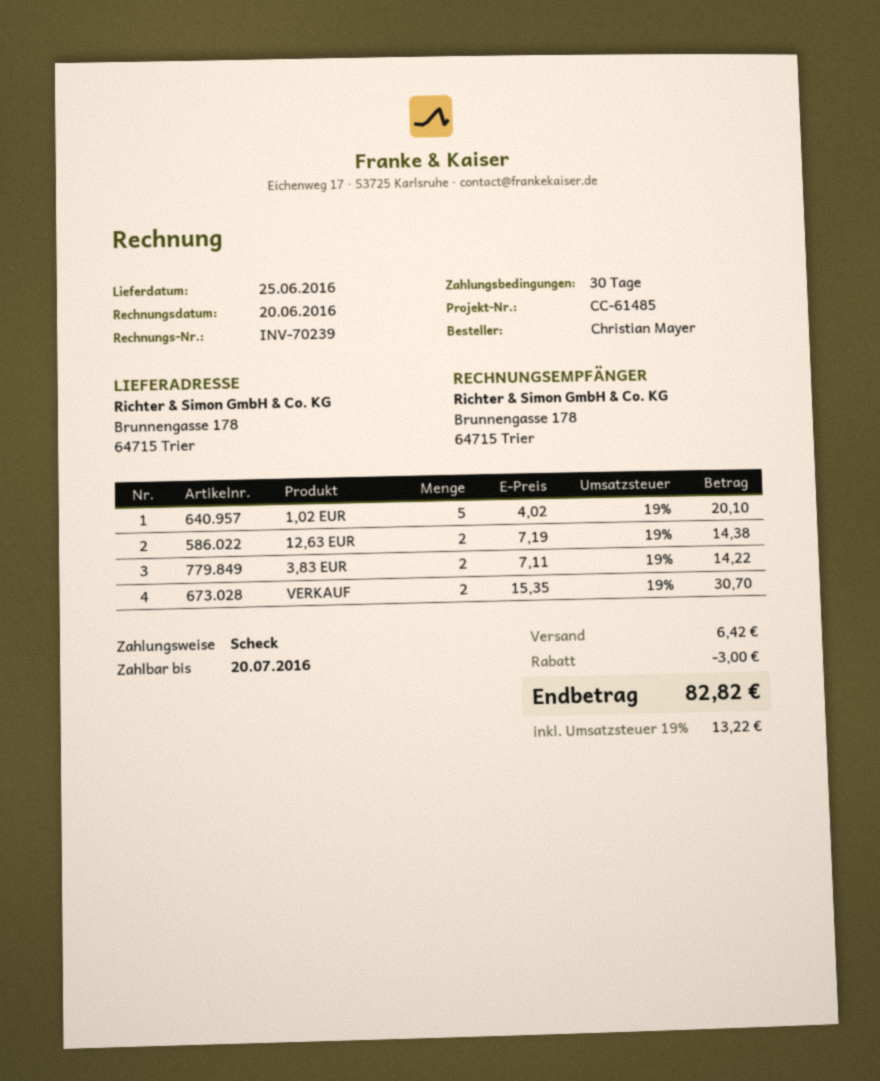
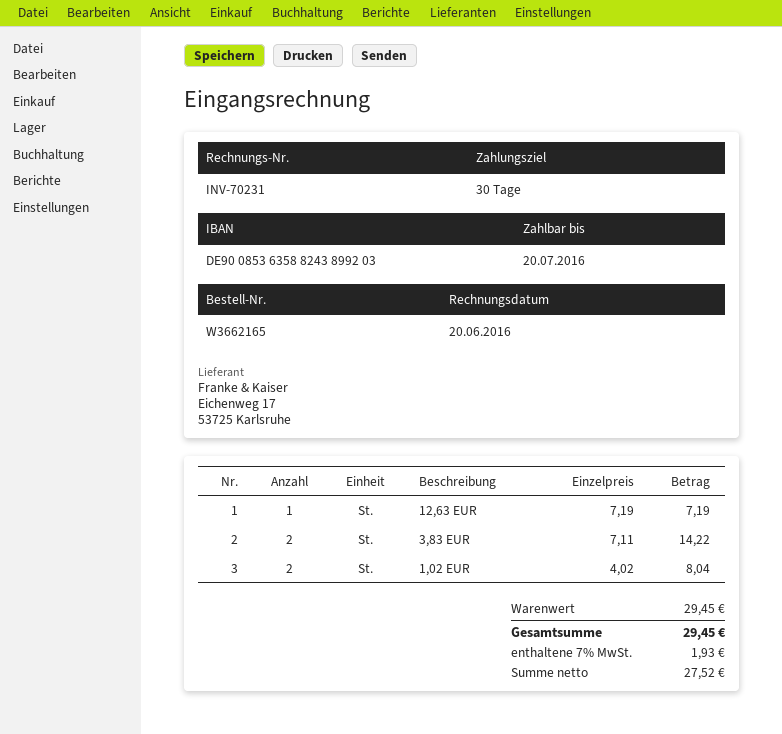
invoice number: INV-70239 -> INV-70231
1,02 EUR: 5 x 4.02 = 20.10 -> 2 x 4.02 = 8.04
12,63 EUR: 2 x 7.19 = 14.38 -> 1 x 7.19 = 7.19
VERKAUF: 2 x 15.35 = 30.70 -> none
discount: 3.00 -> none
shipping: 6.42 -> none
tax: 19% = 13.22 -> 7% = 1.93
total: 82.82 -> 29.45

